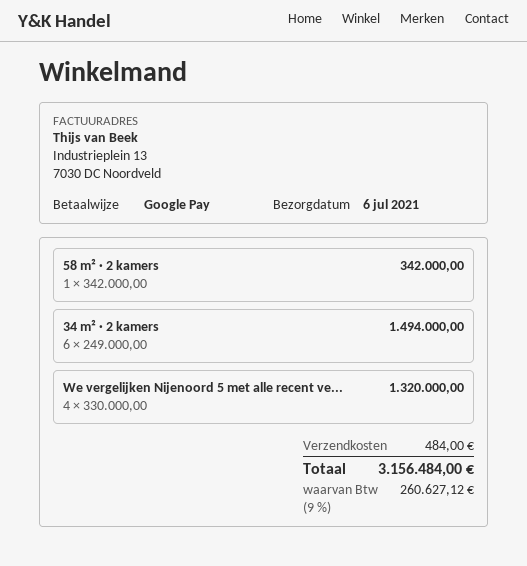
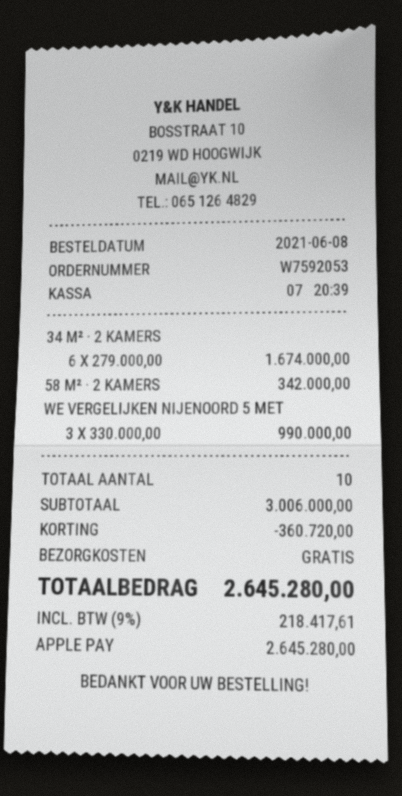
payment method: Google Pay -> Apple Pay
34 m² · 2 kamers: 6 x 249000.00 = 1494000.00 -> 6 x 279000.00 = 1674000.00
We vergelijken Nijenoord 5 met alle recent ve...: 4 x 330000.00 = 1320000.00 -> 3 x 330000.00 = 990000.00
discount: none -> 360720.00
shipping: 484.00 -> 0.00
tax: 9% = 260627.12 -> 9% = 218417.61
total: 3156484.00 -> 2645280.00

